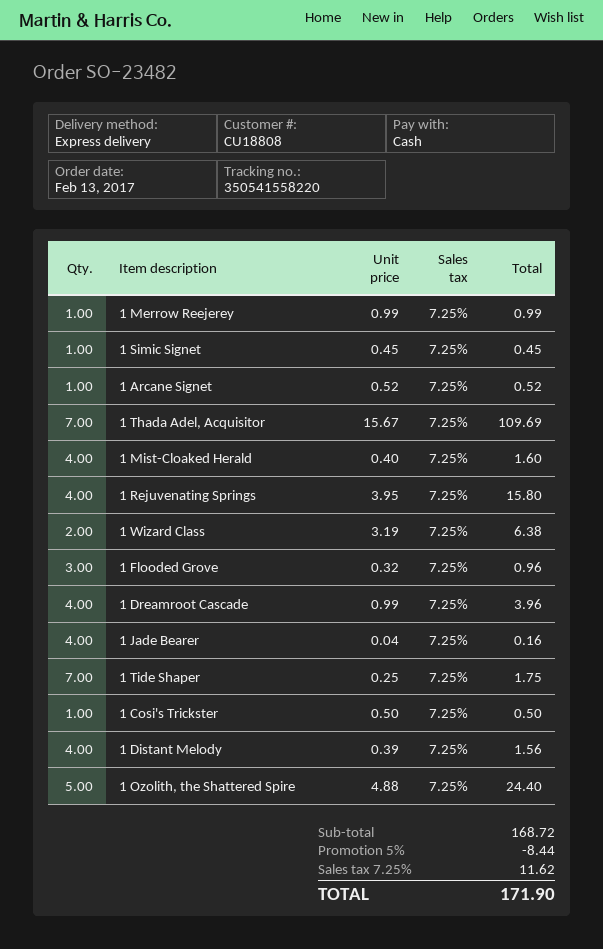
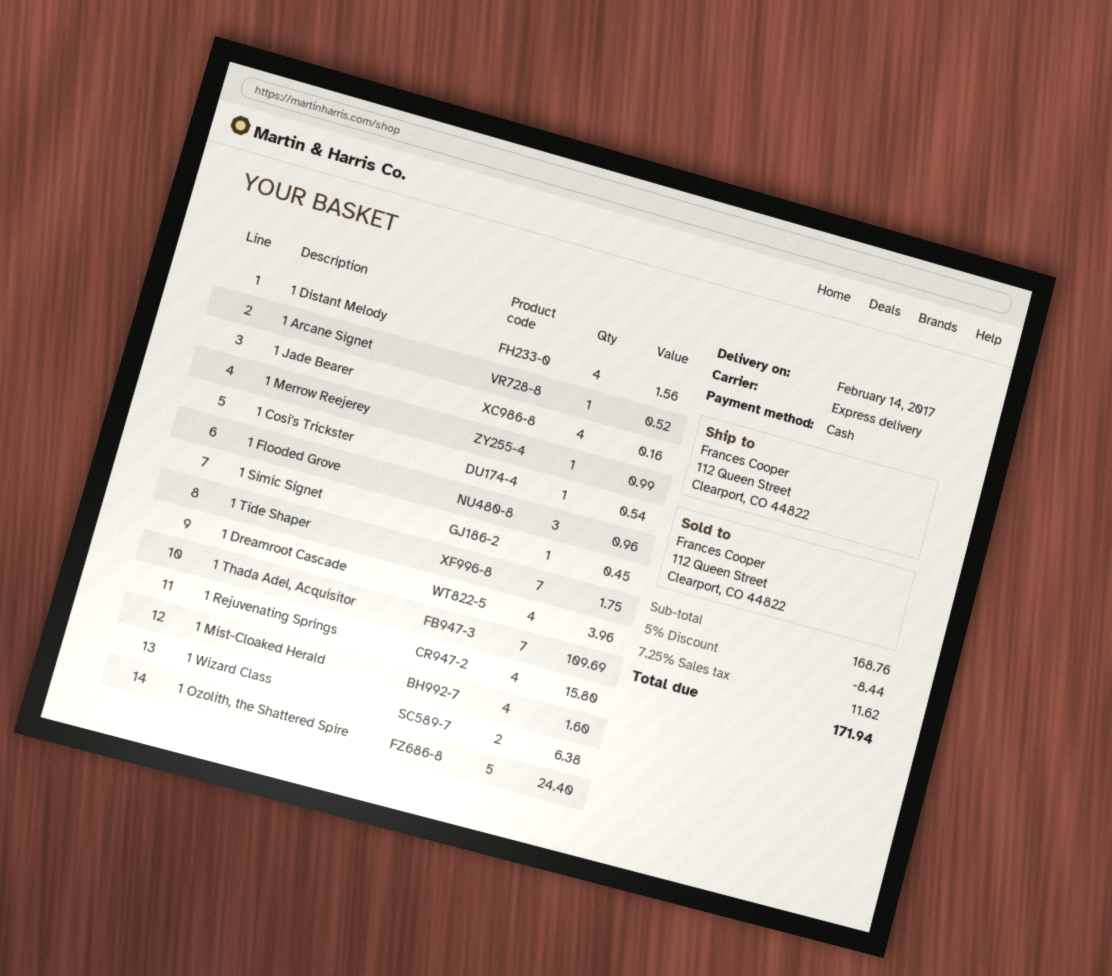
1 Cosi's Trickster: 1 for 0.50 -> 1 for 0.54
subtotal: 168.72 -> 168.76
total: 171.90 -> 171.94

